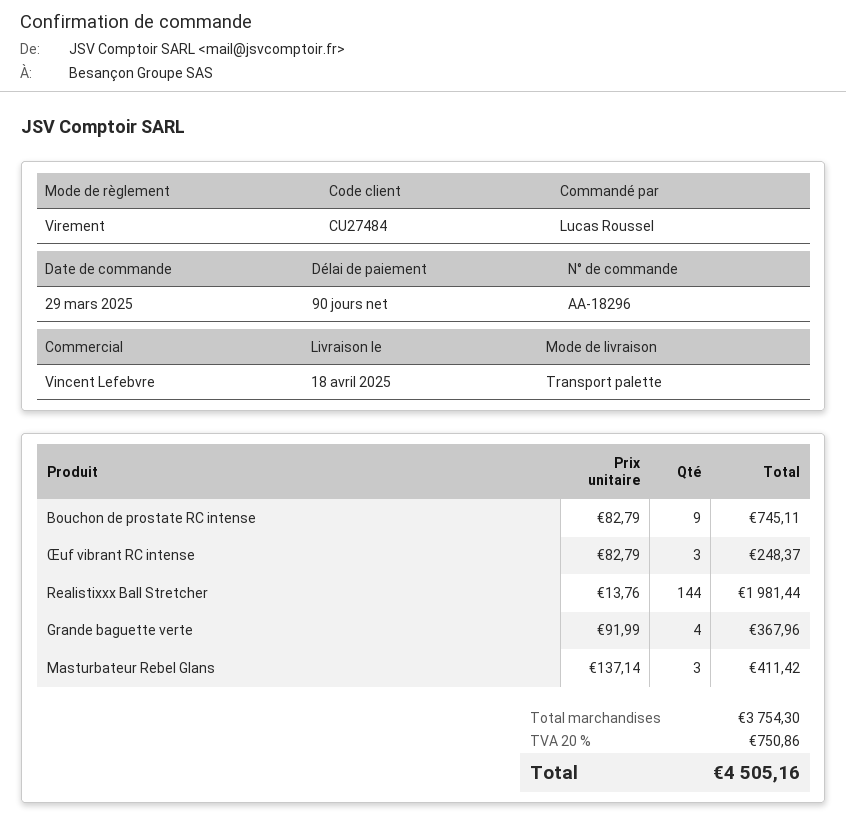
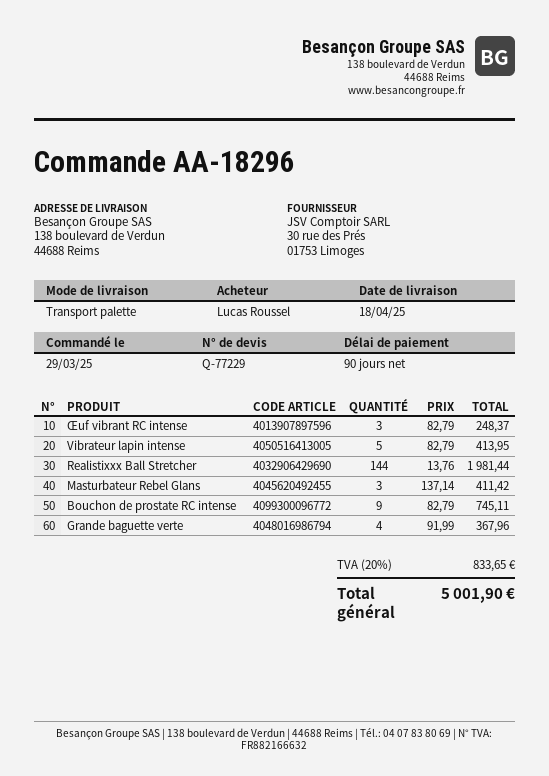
Vibrateur lapin intense: none -> 5 x 82.79 = 413.95
tax: 20% = 750.86 -> 20% = 833.65
total: 4505.16 -> 5001.90

